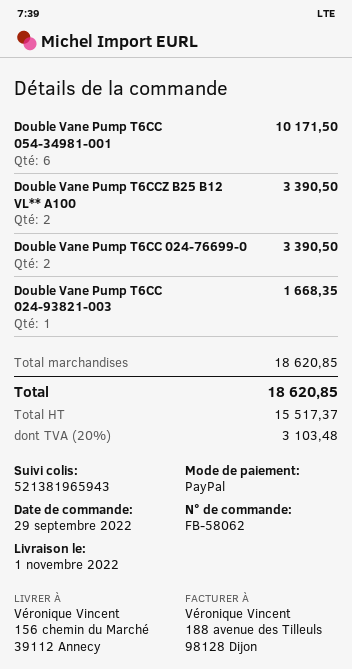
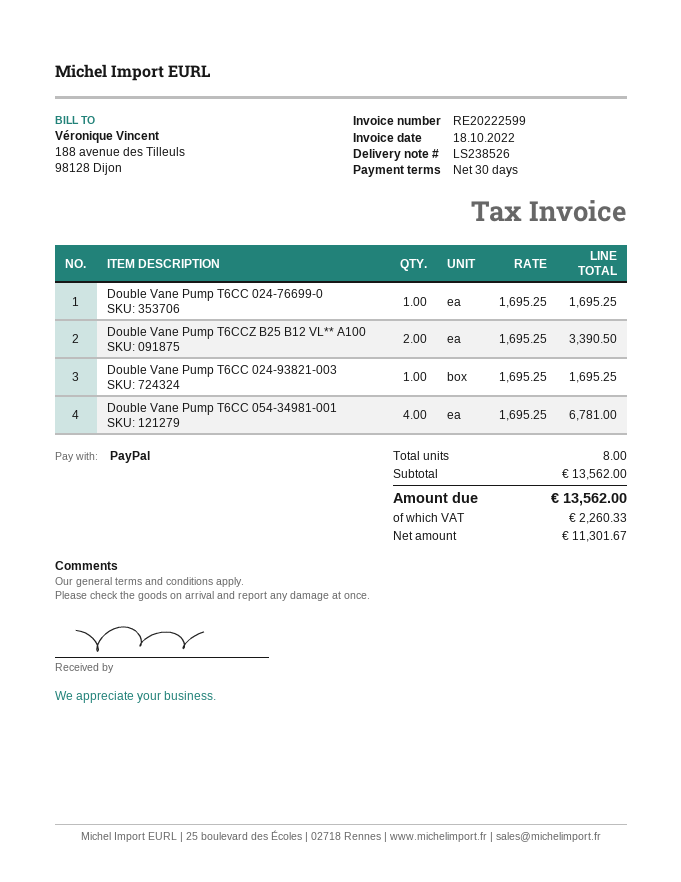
Double Vane Pump T6CC 054-34981-001: 6 for 10171.50 -> 4 for 6781.00
Double Vane Pump T6CC 024-76699-0: 2 for 3390.50 -> 1 for 1695.25
Double Vane Pump T6CC 024-93821-003: 1 for 1668.35 -> 1 for 1695.25
subtotal: 18620.85 -> 13562.00
net: 15517.37 -> 11301.67
tax: 3103.48 -> 2260.33
total: 18620.85 -> 13562.00

